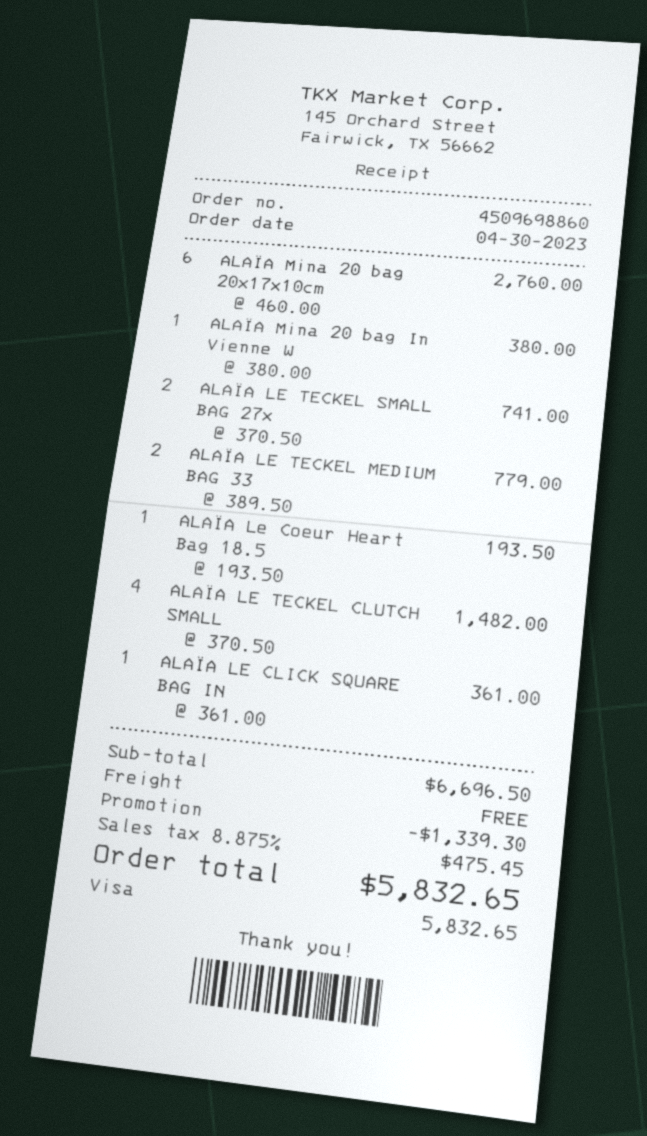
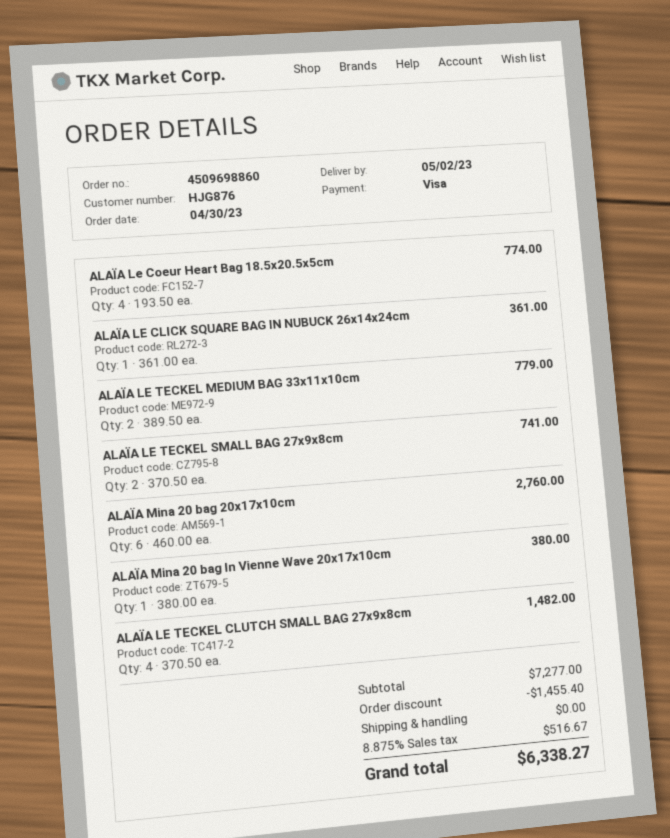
ALAÏA Le Coeur Heart Bag 18.5: 1 x 193.50 = 193.50 -> 4 x 193.50 = 774.00
subtotal: 6696.50 -> 7277.00
discount: 1339.30 -> 1455.40
tax: 8.875% = 475.45 -> 8.875% = 516.67
total: 5832.65 -> 6338.27

